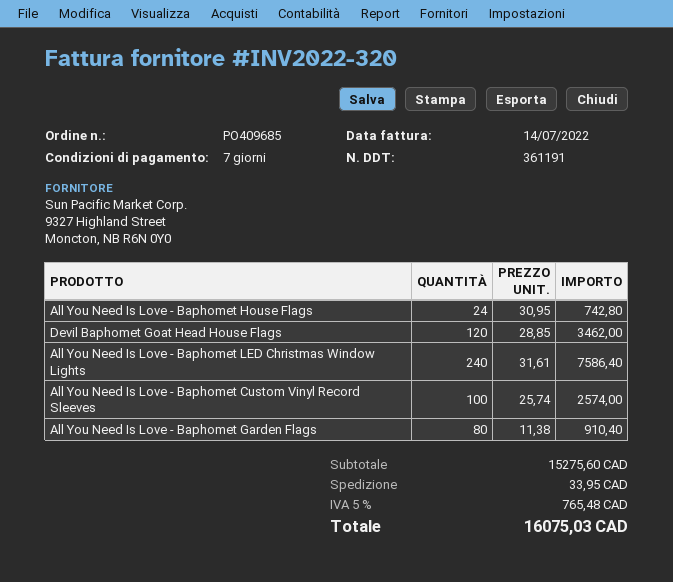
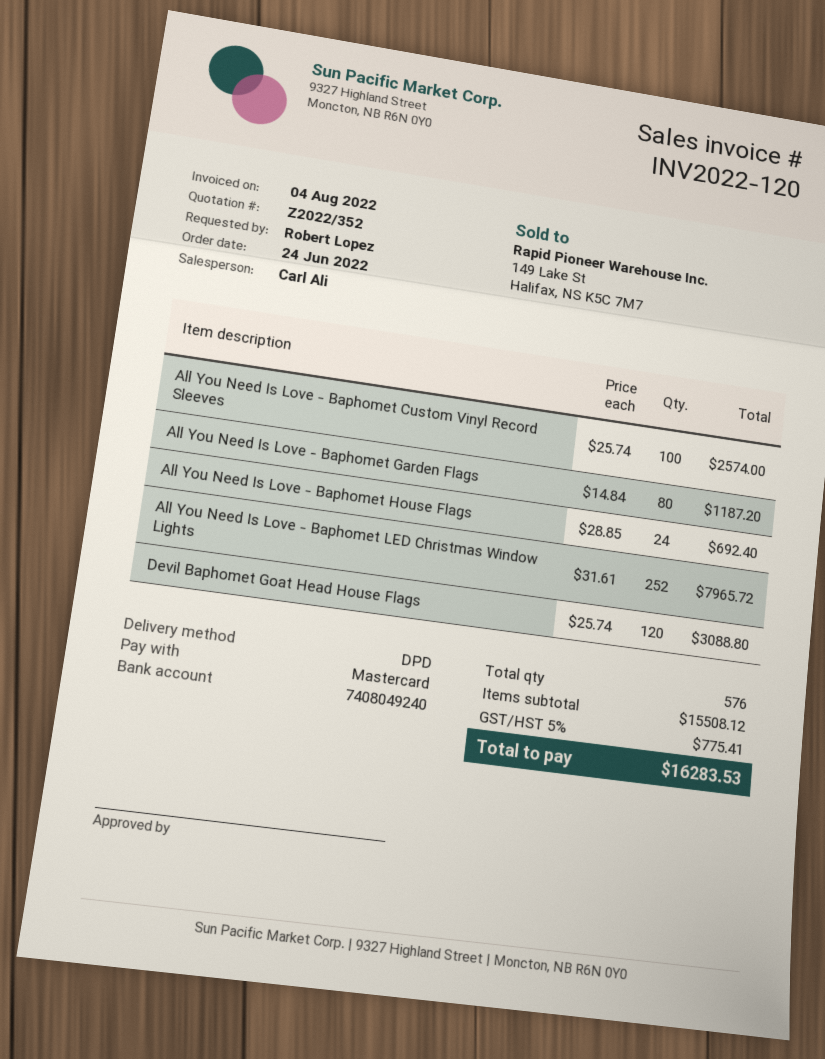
invoice number: INV2022-320 -> INV2022-120
invoice date: 2022-07-14 -> 2022-08-04
All You Need Is Love - Baphomet House Flags: 24 x 30.95 = 742.80 -> 24 x 28.85 = 692.40
Devil Baphomet Goat Head House Flags: 120 x 28.85 = 3462.00 -> 120 x 25.74 = 3088.80
All You Need Is Love - Baphomet LED Christmas Window Lights: 240 x 31.61 = 7586.40 -> 252 x 31.61 = 7965.72
All You Need Is Love - Baphomet Garden Flags: 80 x 11.38 = 910.40 -> 80 x 14.84 = 1187.20
subtotal: 15275.60 -> 15508.12
shipping: 33.95 -> none
tax: 5% = 765.48 -> 5% = 775.41
total: 16075.03 -> 16283.53

